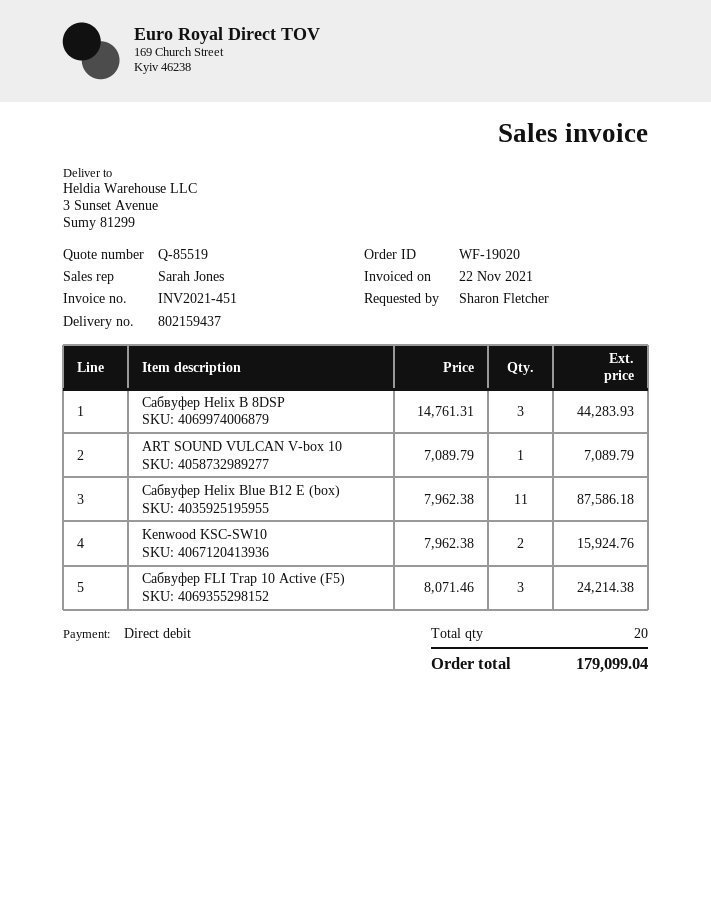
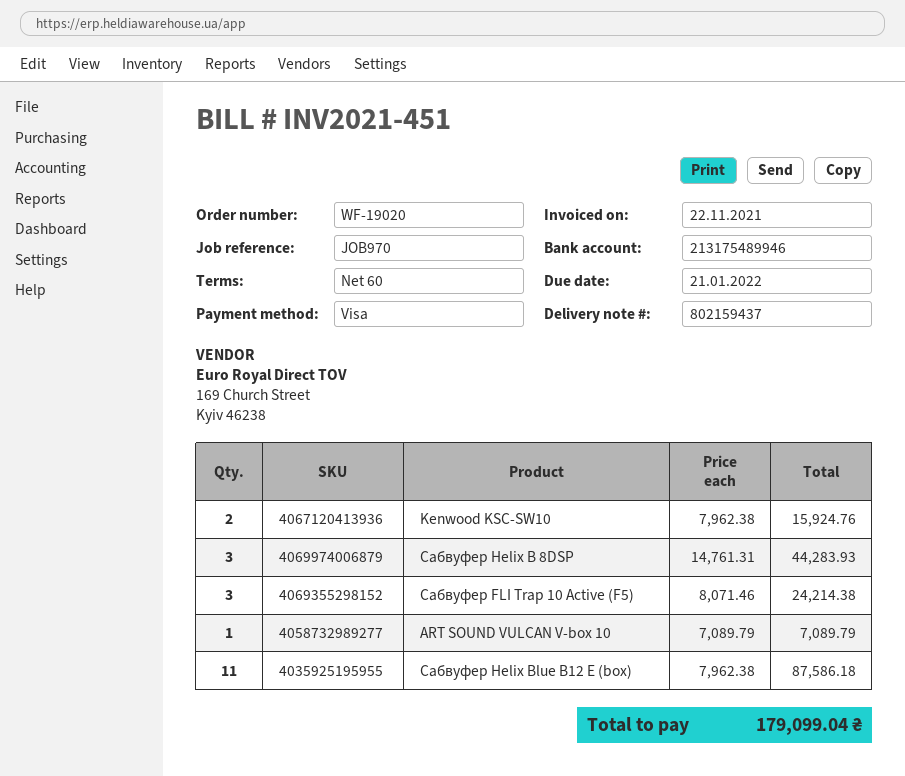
payment method: direct debit -> Visa

